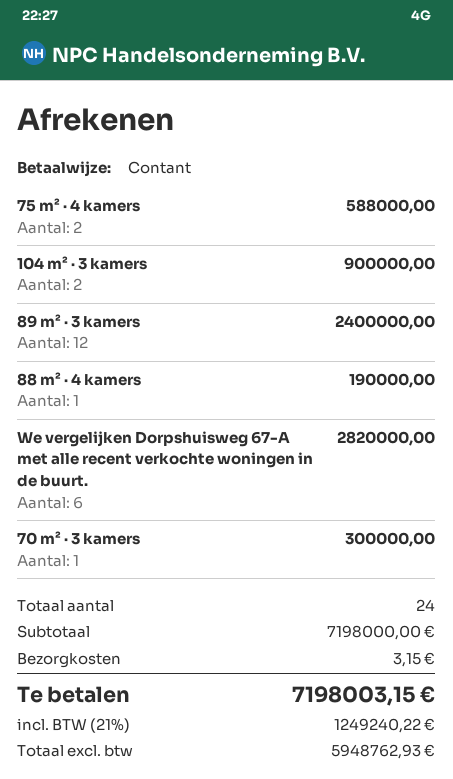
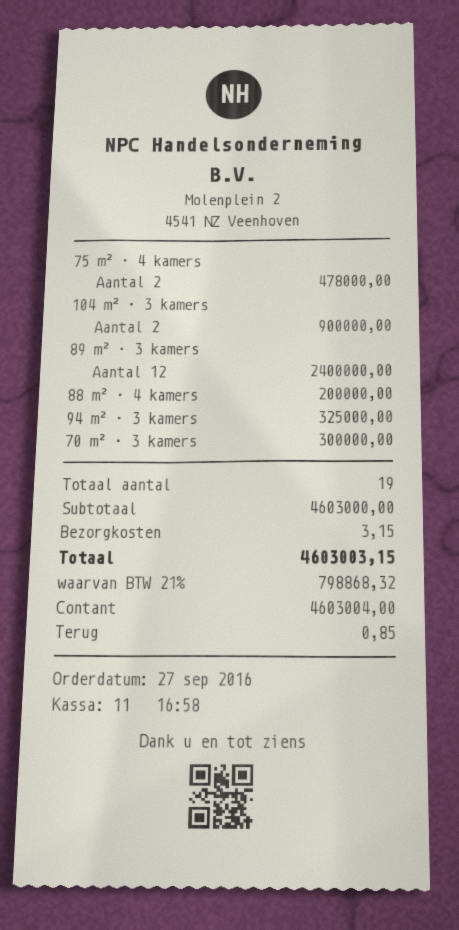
75 m² · 4 kamers: 2 for 588000.00 -> 2 for 478000.00
88 m² · 4 kamers: 1 for 190000.00 -> 1 for 200000.00
We vergelijken Dorpshuisweg 67-A met alle recent verkochte woningen in de buurt.: 6 for 2820000.00 -> none
94 m² · 3 kamers: none -> 1 for 325000.00
total quantity: 24 -> 19
subtotal: 7198000.00 -> 4603000.00
tax: 21% = 1249240.22 -> 21% = 798868.32
total: 7198003.15 -> 4603003.15

